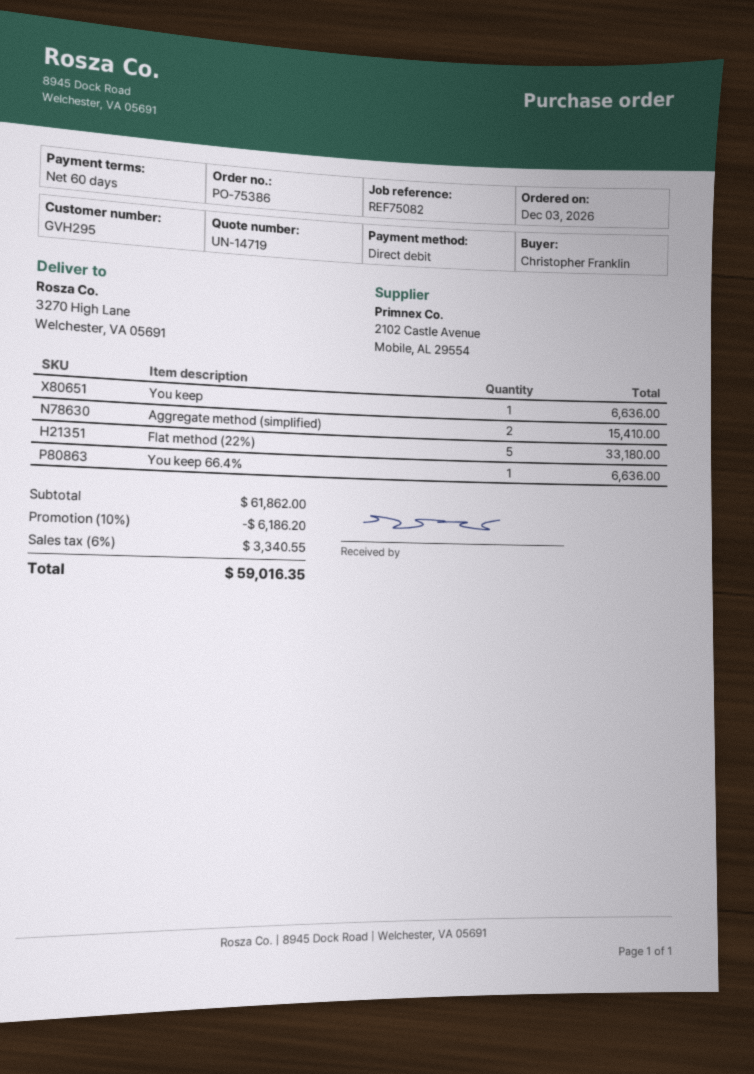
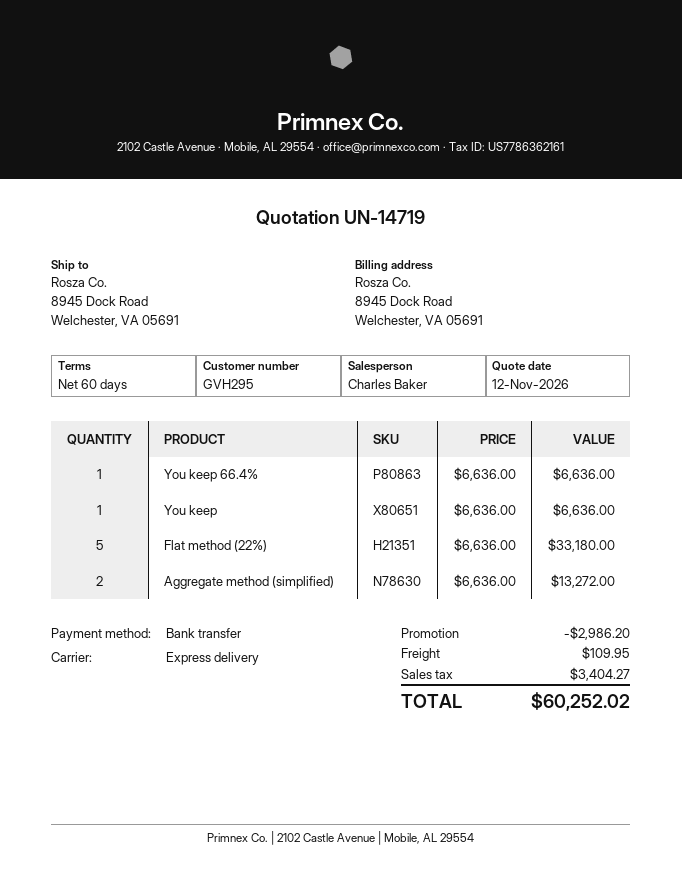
payment method: direct debit -> bank transfer
ship to: 3270 High Lane, Welchester, VA 05691 -> 8945 Dock Road, Welchester, VA 05691
Aggregate method (simplified): 2 for 15410.00 -> 2 for 13272.00
discount: 6186.20 -> 2986.20
shipping: none -> 109.95
tax: 3340.55 -> 3404.27
total: 59016.35 -> 60252.02

